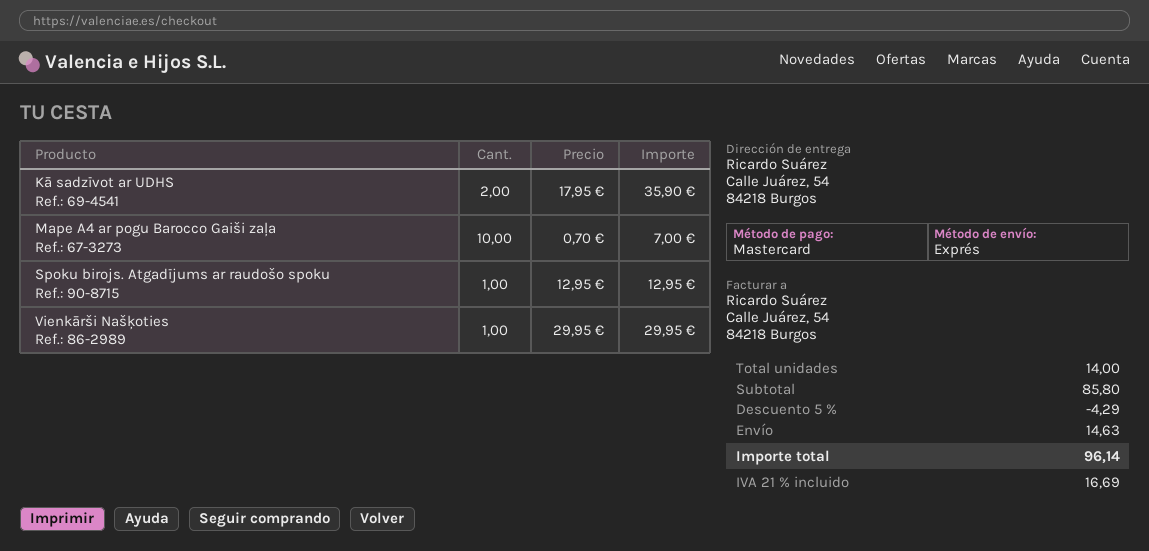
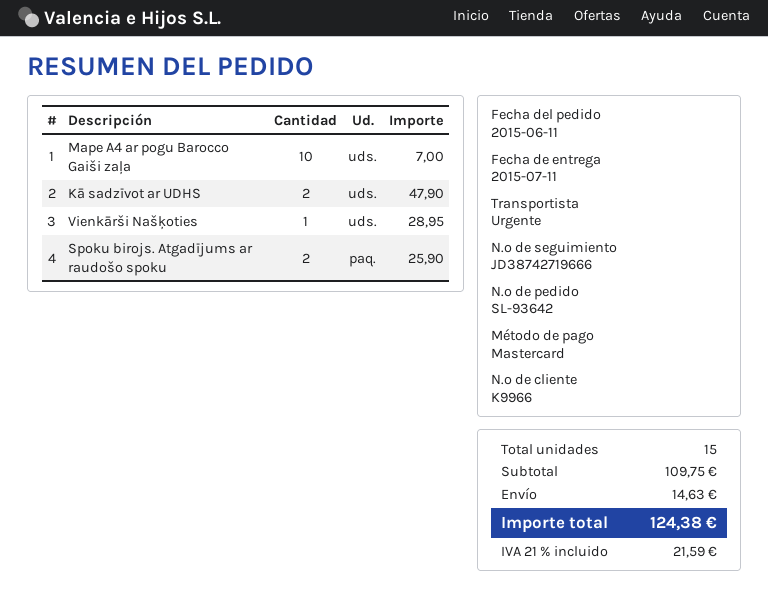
Kā sadzīvot ar UDHS: 2 for 35.90 -> 2 for 47.90
Spoku birojs. Atgadījums ar raudošo spoku: 1 for 12.95 -> 2 for 25.90
Vienkārši Našķoties: 1 for 29.95 -> 1 for 28.95
total quantity: 14 -> 15
subtotal: 85.80 -> 109.75
discount: 5% = 4.29 -> none
tax: 21% = 16.69 -> 21% = 21.59
total: 96.14 -> 124.38

